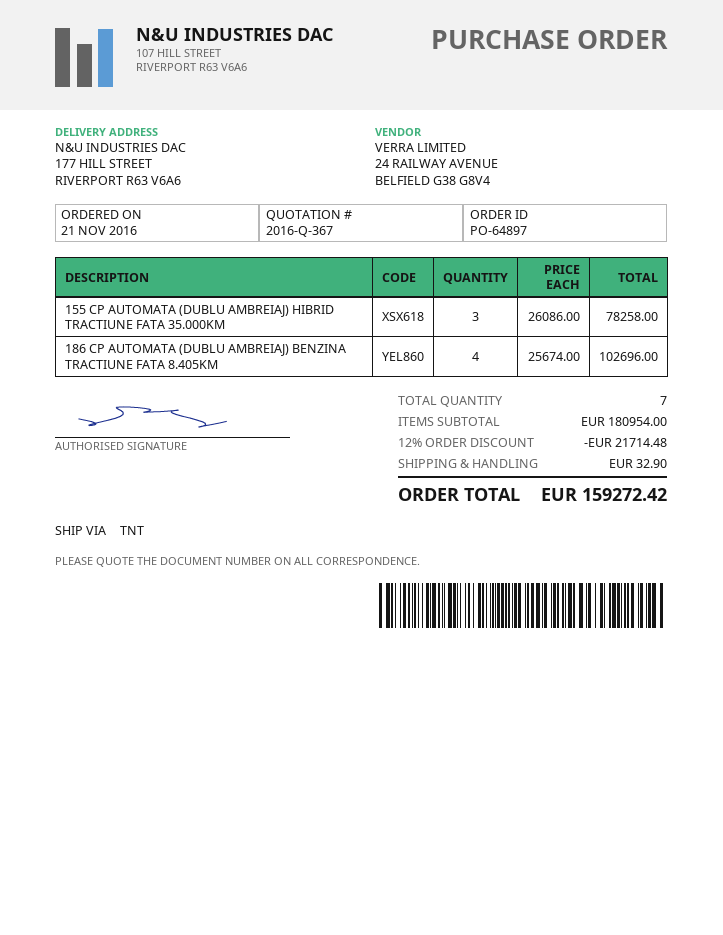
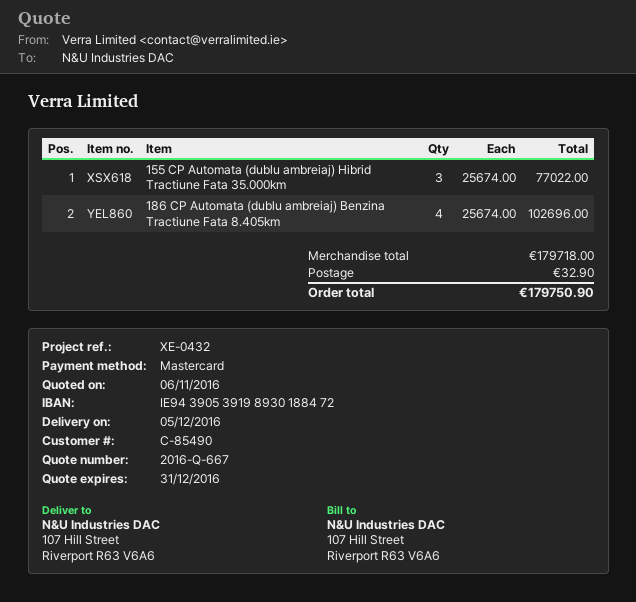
quote number: 2016-Q-367 -> 2016-Q-667
ship to: 177 HILL STREET, RIVERPORT R63 V6A6 -> 107 Hill Street, Riverport R63 V6A6
155 CP AUTOMATA (DUBLU AMBREIAJ) HIBRID TRACTIUNE FATA 35.000KM: 3 x 26086.00 = 78258.00 -> 3 x 25674.00 = 77022.00
subtotal: 180954.00 -> 179718.00
discount: 12% = 21714.48 -> none
total: 159272.42 -> 179750.90

